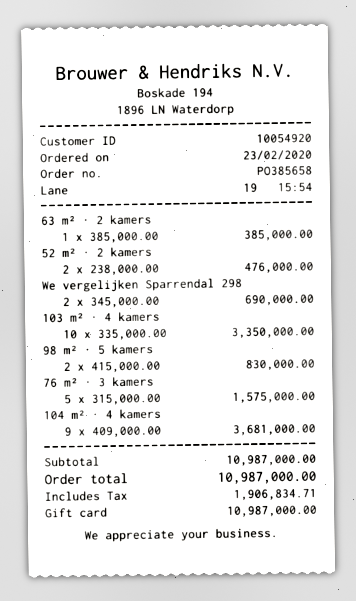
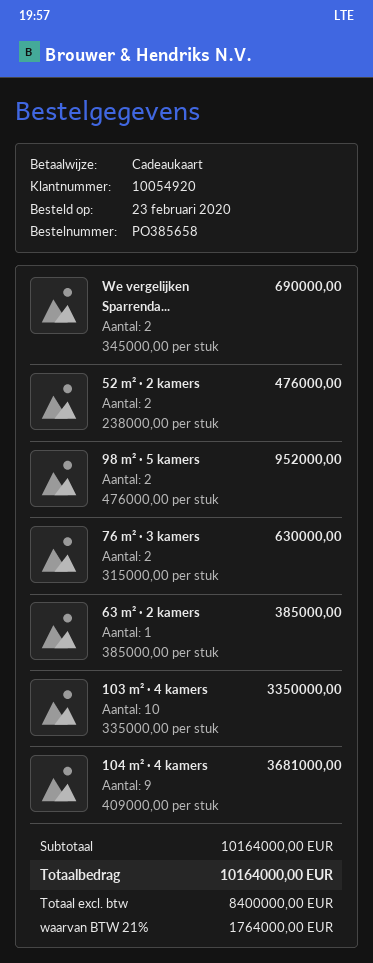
98 m² · 5 kamers: 2 x 415000.00 = 830000.00 -> 2 x 476000.00 = 952000.00
76 m² · 3 kamers: 5 x 315000.00 = 1575000.00 -> 2 x 315000.00 = 630000.00
subtotal: 10987000.00 -> 10164000.00
tax: 1906834.71 -> 1764000.00
total: 10987000.00 -> 10164000.00

